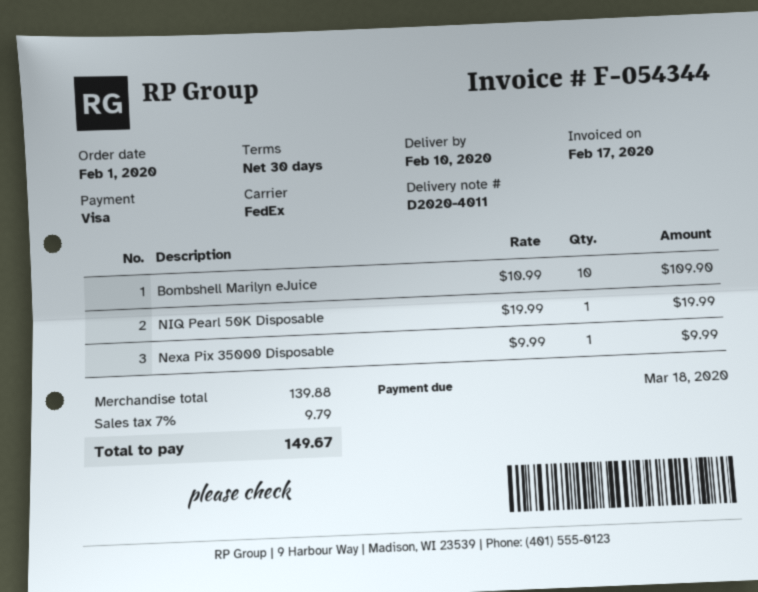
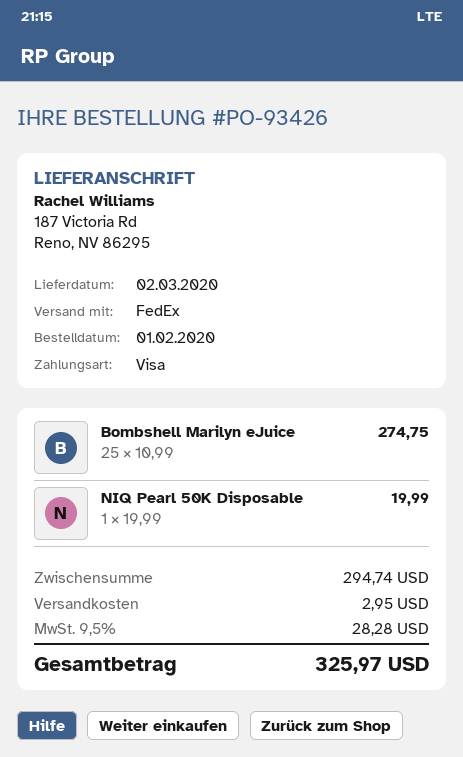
delivery date: 2020-02-10 -> 2020-03-02
Bombshell Marilyn eJuice: 10 x 10.99 = 109.90 -> 25 x 10.99 = 274.75
Nexa Pix 35000 Disposable: 1 x 9.99 = 9.99 -> none
subtotal: 139.88 -> 294.74
shipping: none -> 2.95
tax: 7% = 9.79 -> 9.5% = 28.28
total: 149.67 -> 325.97

